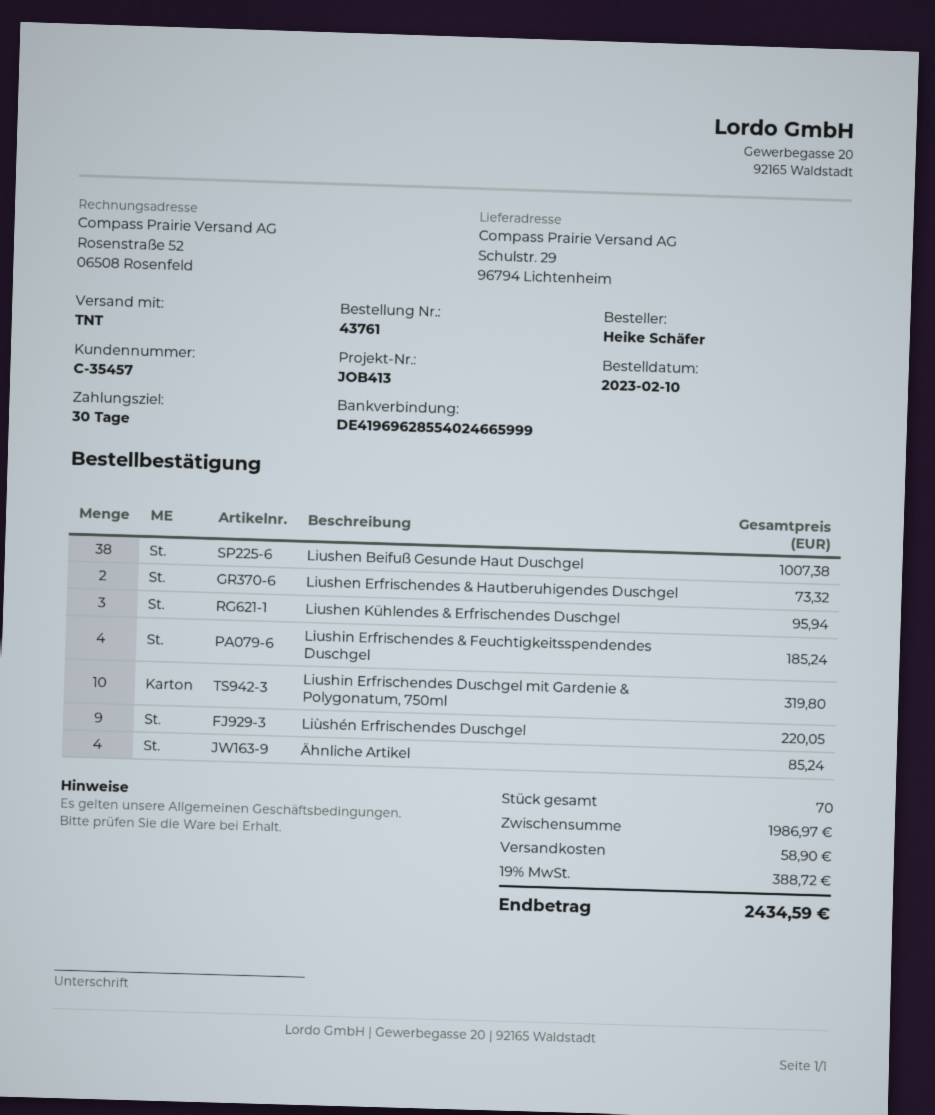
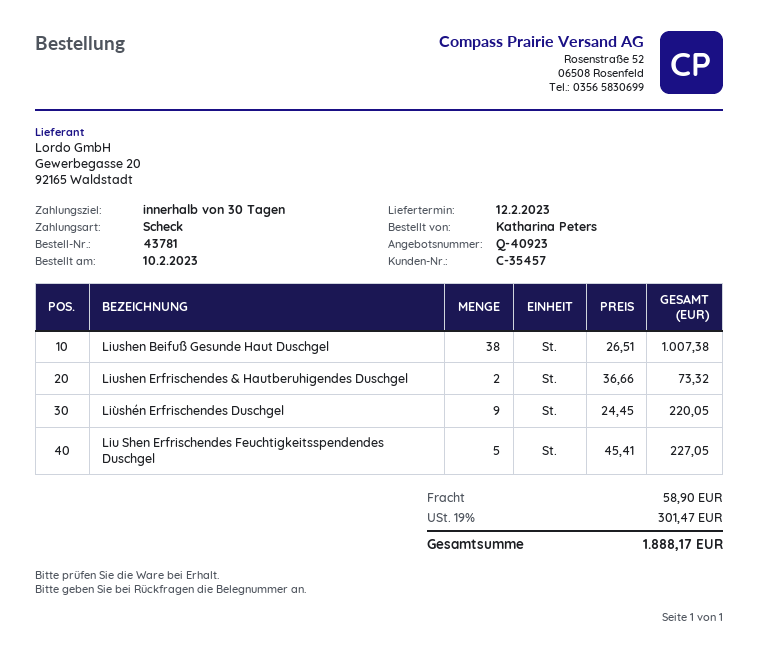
order number: 43761 -> 43781
ordered by: Heike Schäfer -> Katharina Peters
Liushen Kühlendes & Erfrischendes Duschgel: 3 for 95.94 -> none
Liushin Erfrischendes & Feuchtigkeitsspendendes Duschgel: 4 for 185.24 -> none
Liushin Erfrischendes Duschgel mit Gardenie & Polygonatum, 750ml: 10 for 319.80 -> none
Ähnliche Artikel: 4 for 85.24 -> none
Liu Shen Erfrischendes Feuchtigkeitsspendendes Duschgel: none -> 5 for 227.05
tax: 19% = 388.72 -> 19% = 301.47
total: 2434.59 -> 1888.17

